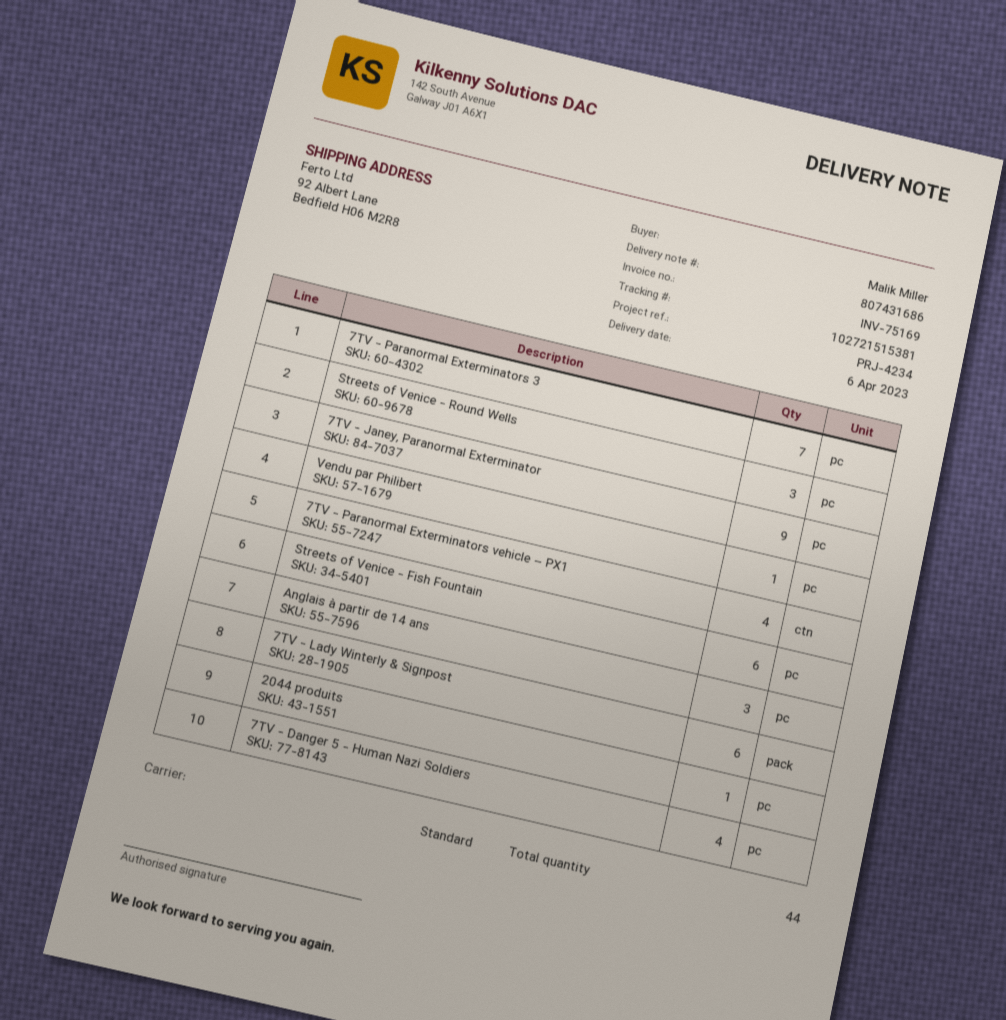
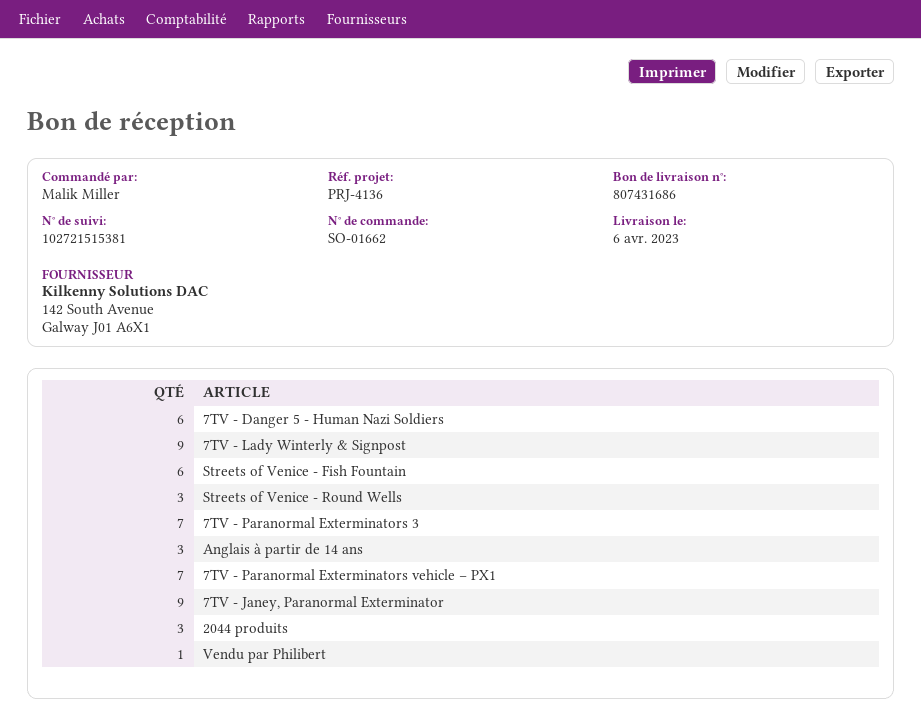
reference: PRJ-4234 -> PRJ-4136
7TV - Paranormal Exterminators vehicle – PX1: 4 -> 7
7TV - Lady Winterly & Signpost: 6 -> 9
2044 produits: 1 -> 3
7TV - Danger 5 - Human Nazi Soldiers: 4 -> 6

